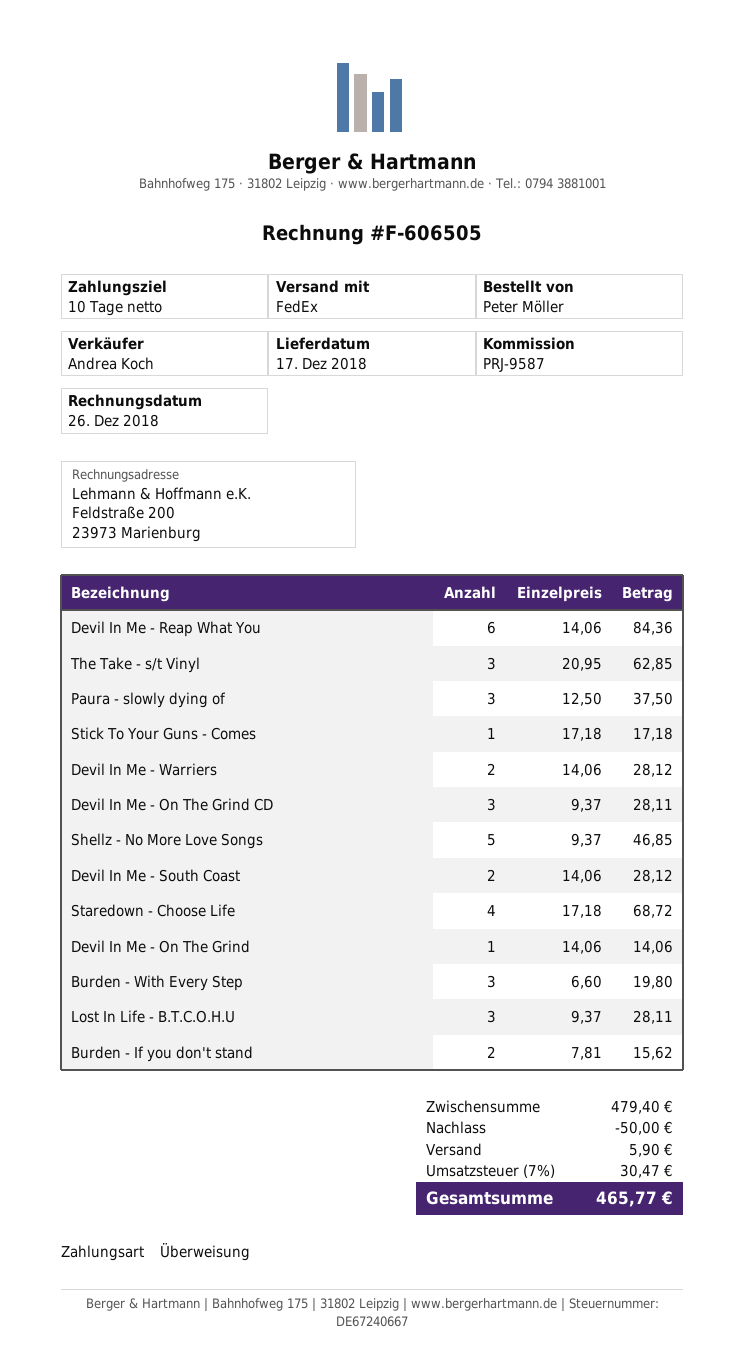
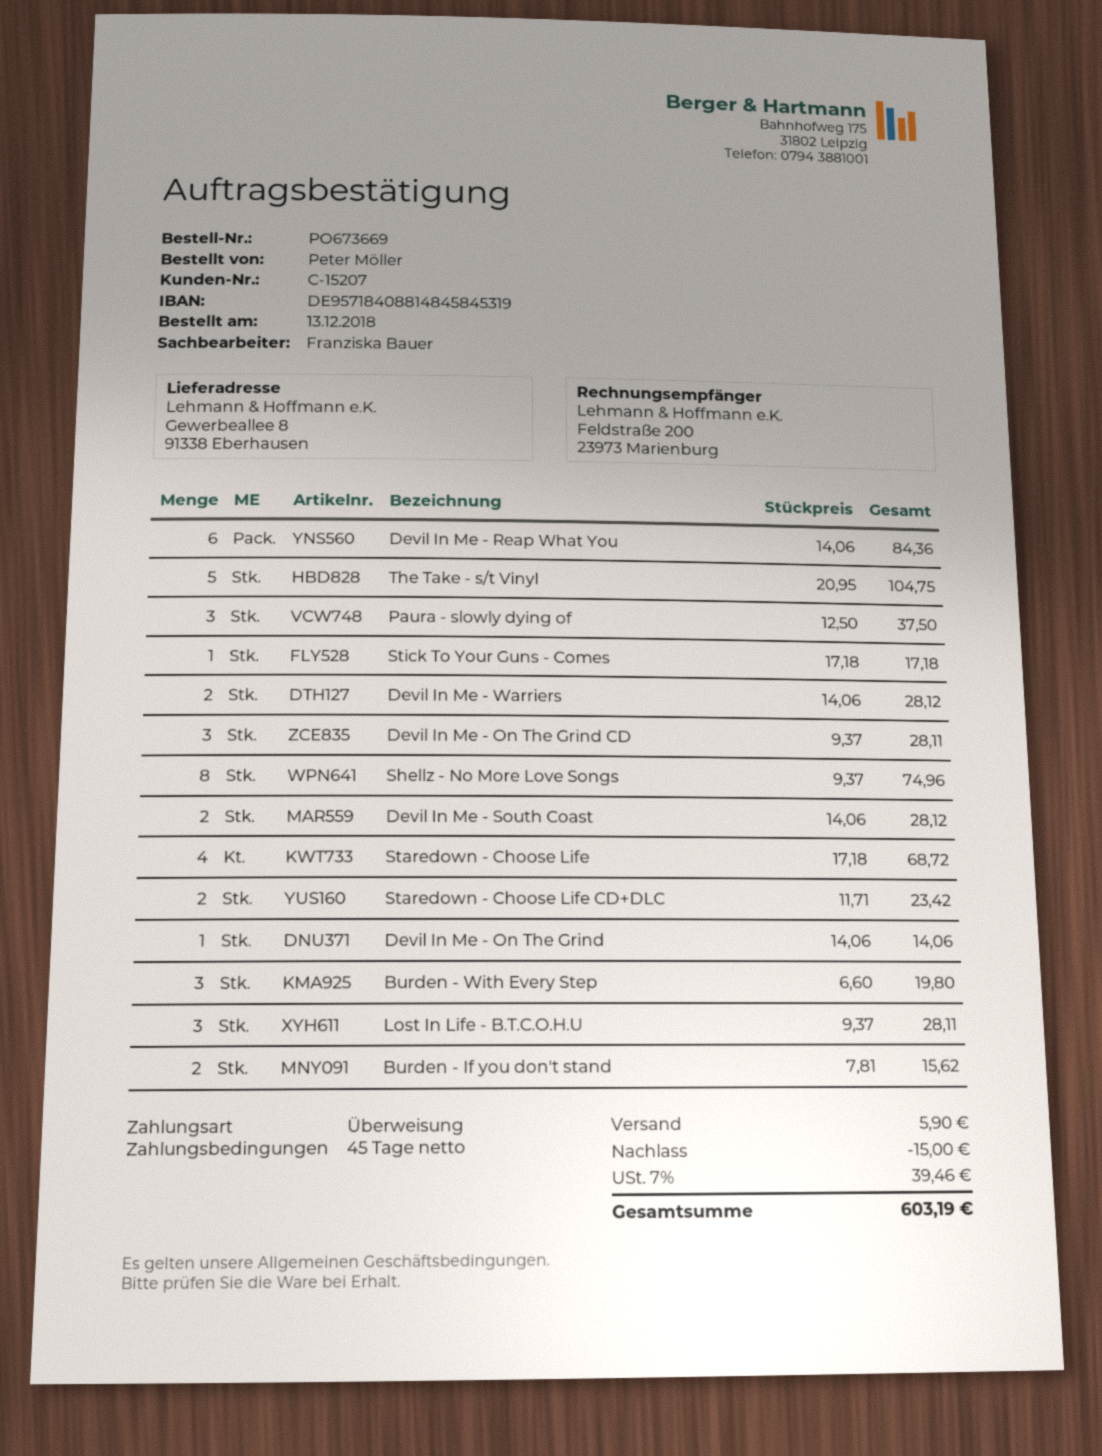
payment terms: 10 days -> 45 days
sales rep: Andrea Koch -> Franziska Bauer
The Take - s/t Vinyl: 3 x 20.95 = 62.85 -> 5 x 20.95 = 104.75
Shellz - No More Love Songs: 5 x 9.37 = 46.85 -> 8 x 9.37 = 74.96
Staredown - Choose Life CD+DLC: none -> 2 x 11.71 = 23.42
discount: 50.00 -> 15.00
tax: 7% = 30.47 -> 7% = 39.46
total: 465.77 -> 603.19

